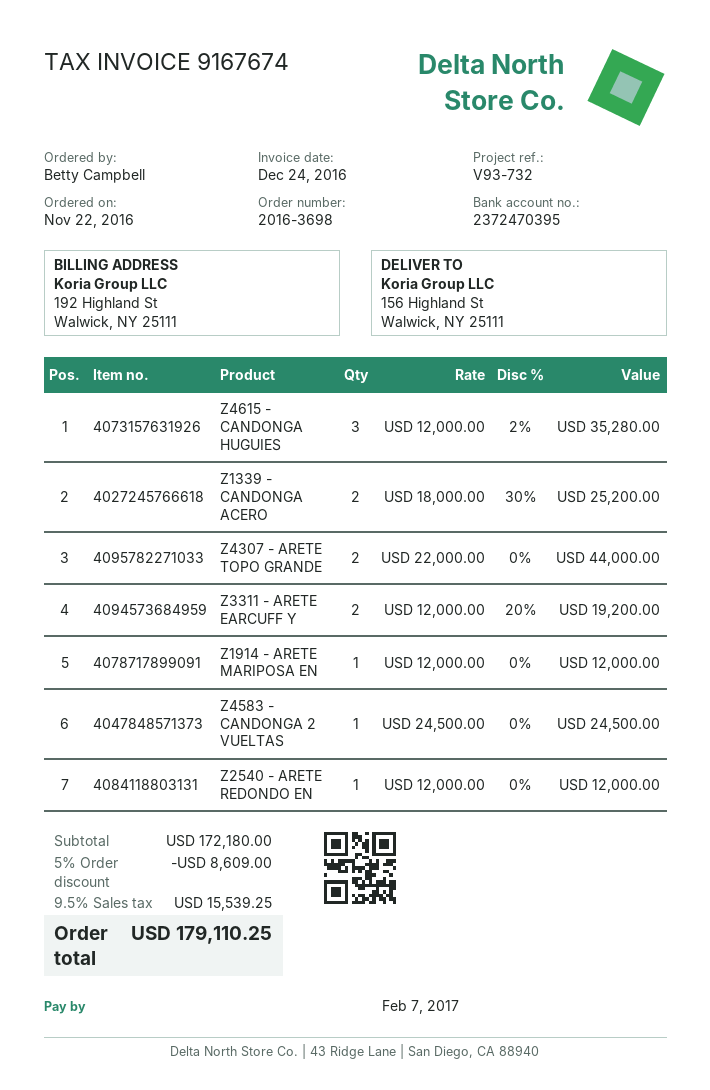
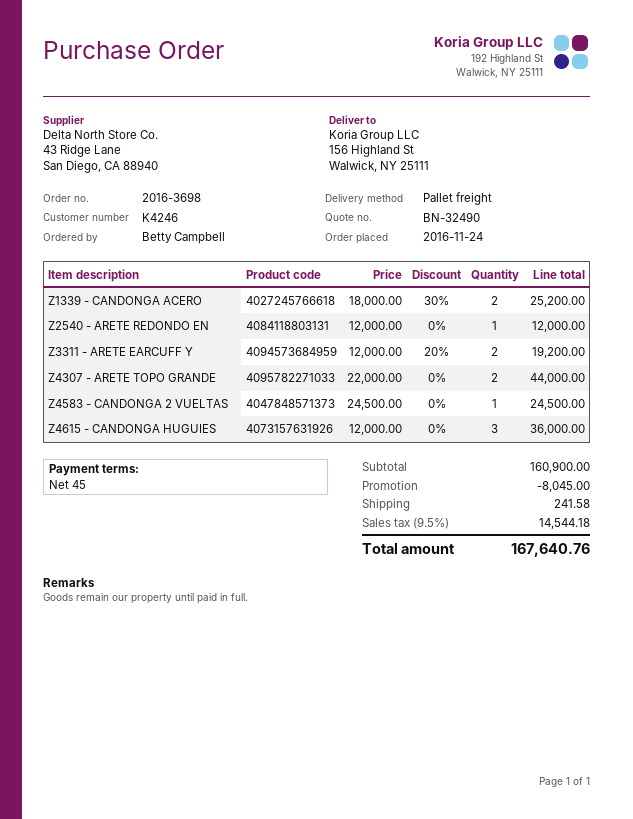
order date: 2016-11-22 -> 2016-11-24
Z4615 - CANDONGA HUGUIES: 3 x 12000.00 - 2% = 35280.00 -> 3 x 12000.00 = 36000.00
Z1914 - ARETE MARIPOSA EN: 1 x 12000.00 = 12000.00 -> none
subtotal: 172180.00 -> 160900.00
discount: 8609.00 -> 8045.00
shipping: none -> 241.58
tax: 9.5% = 15539.25 -> 9.5% = 14544.18
total: 179110.25 -> 167640.76

